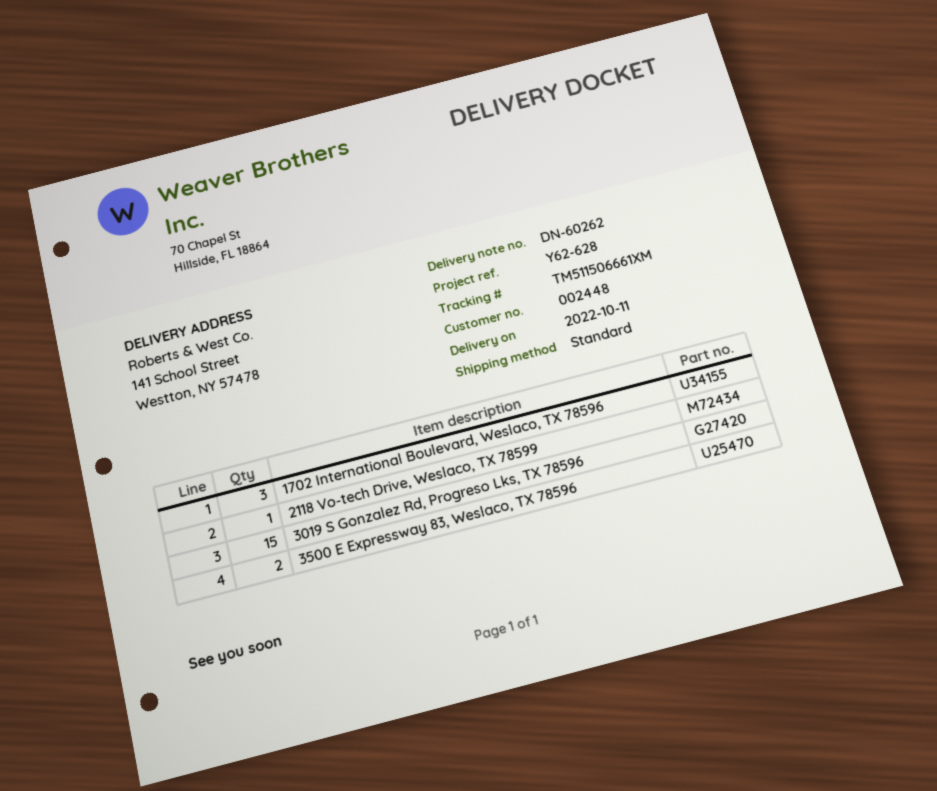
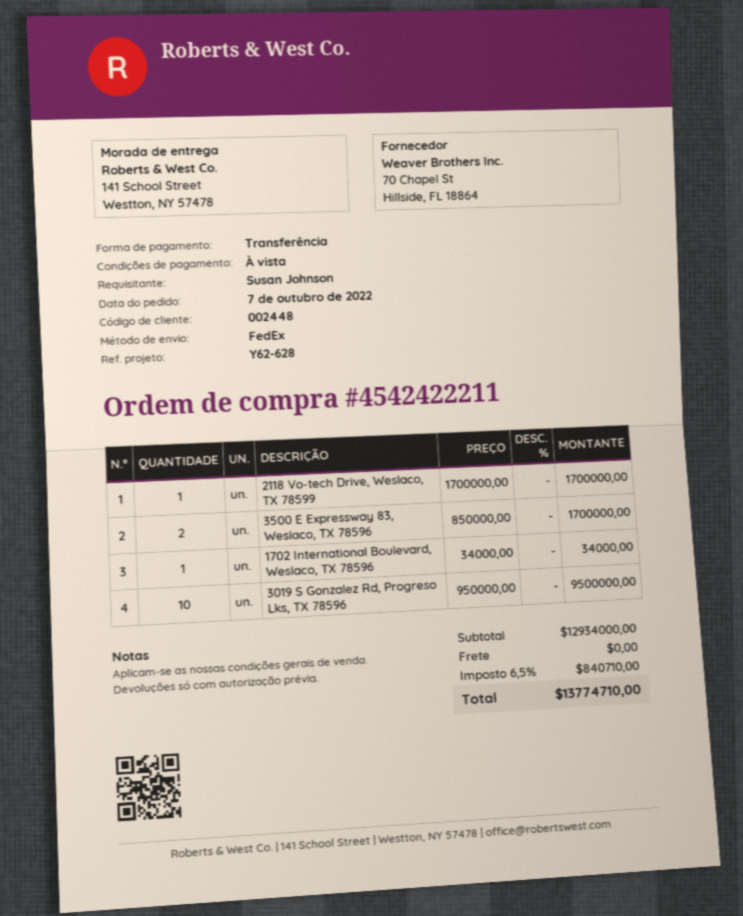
shipping method: standard -> FedEx
1702 International Boulevard, Weslaco, TX 78596: 3 -> 1
3019 S Gonzalez Rd, Progreso Lks, TX 78596: 15 -> 10

